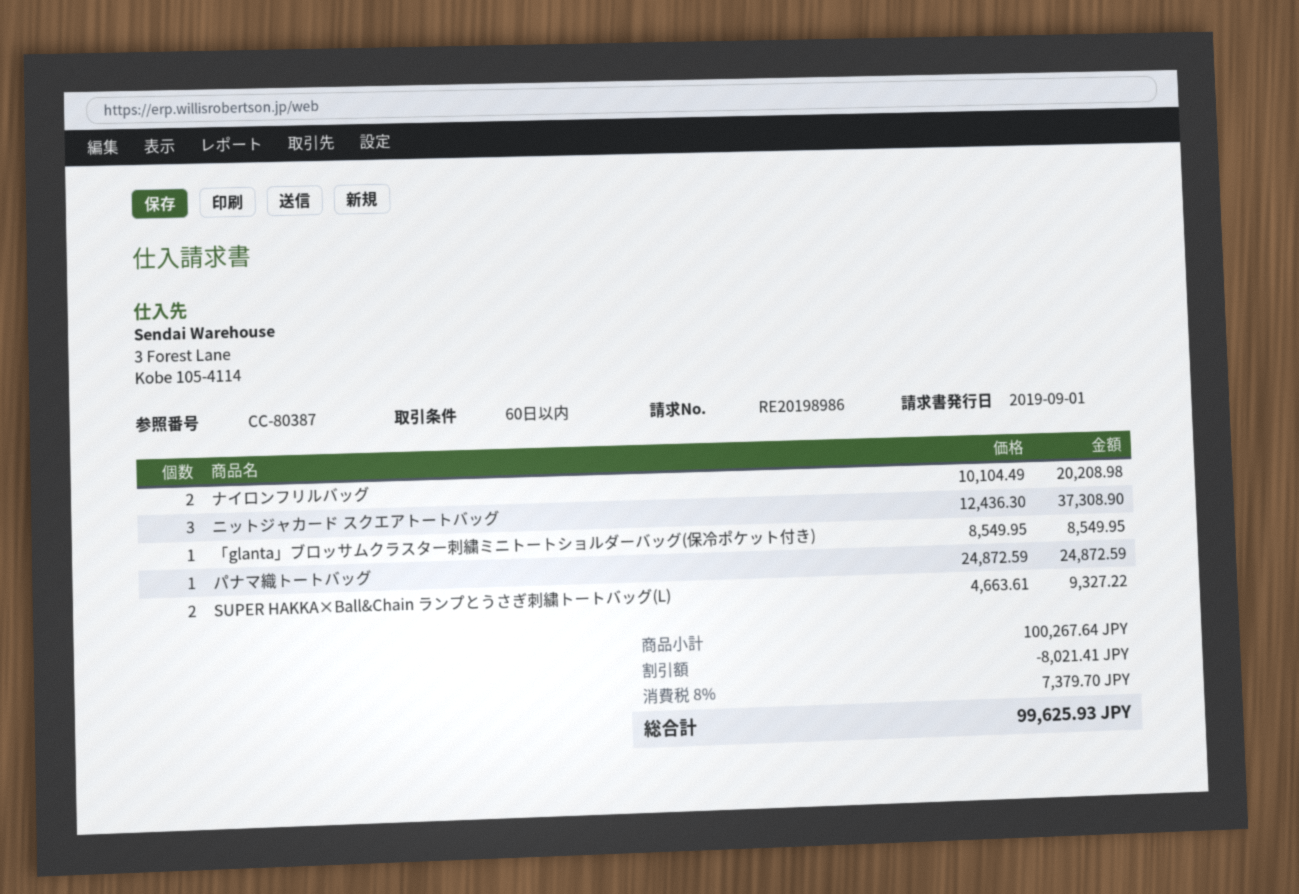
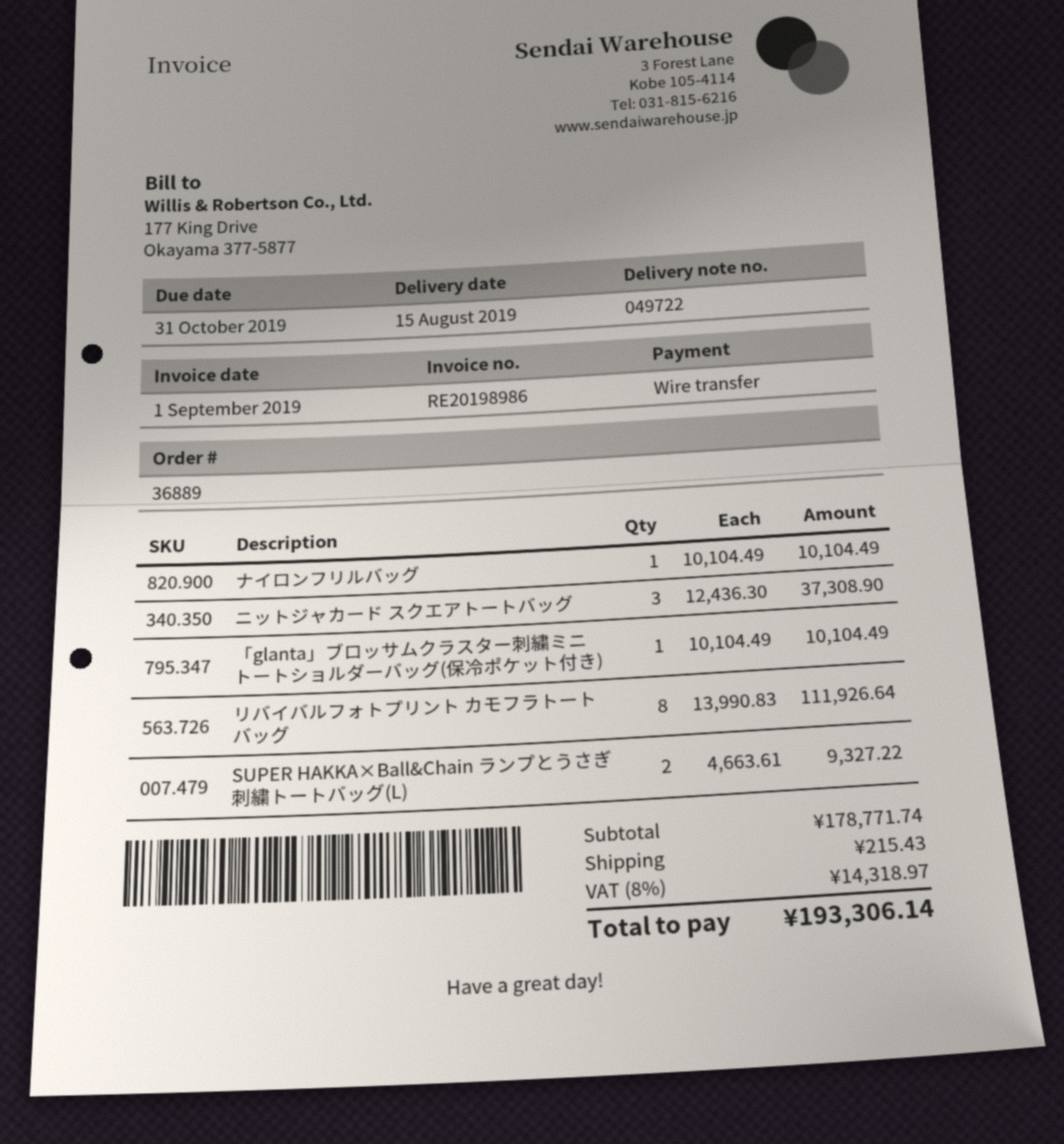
ナイロンフリルバッグ: 2 x 10104.49 = 20208.98 -> 1 x 10104.49 = 10104.49
「glanta」ブロッサムクラスター刺繍ミニトートショルダーバッグ(保冷ポケット付き): 1 x 8549.95 = 8549.95 -> 1 x 10104.49 = 10104.49
パナマ織トートバッグ: 1 x 24872.59 = 24872.59 -> none
リバイバルフォトプリント カモフラトートバッグ: none -> 8 x 13990.83 = 111926.64
subtotal: 100267.64 -> 178771.74
discount: 8021.41 -> none
shipping: none -> 215.43
tax: 8% = 7379.70 -> 8% = 14318.97
total: 99625.93 -> 193306.14

